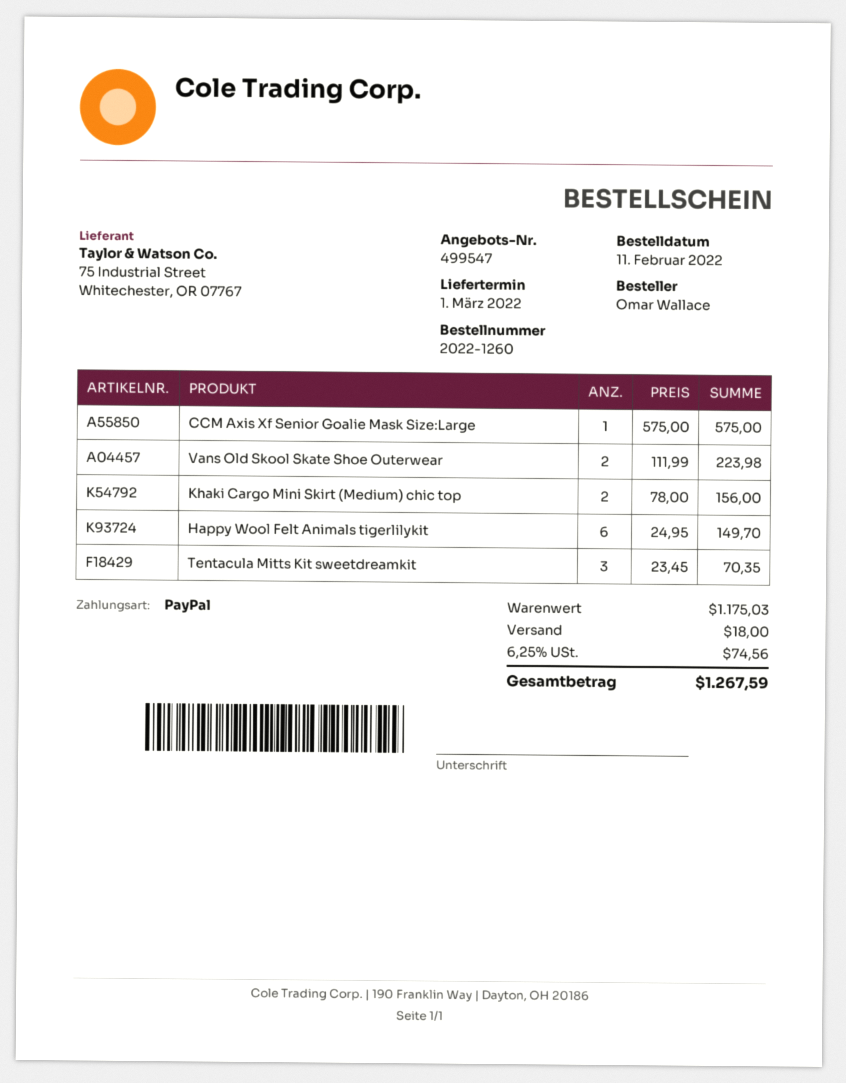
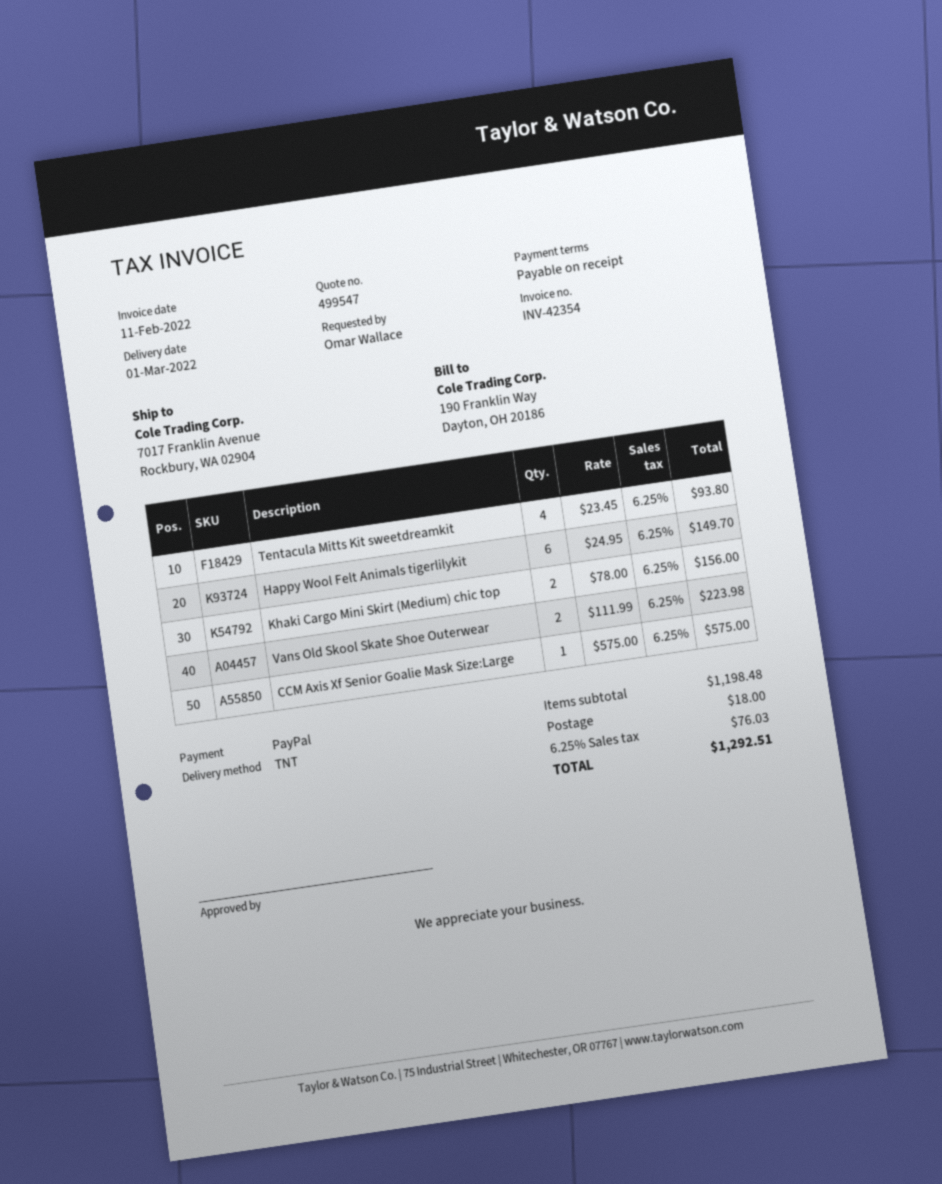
Tentacula Mitts Kit sweetdreamkit: 3 x 23.45 = 70.35 -> 4 x 23.45 = 93.80
subtotal: 1175.03 -> 1198.48
tax: 6.25% = 74.56 -> 6.25% = 76.03
total: 1267.59 -> 1292.51

